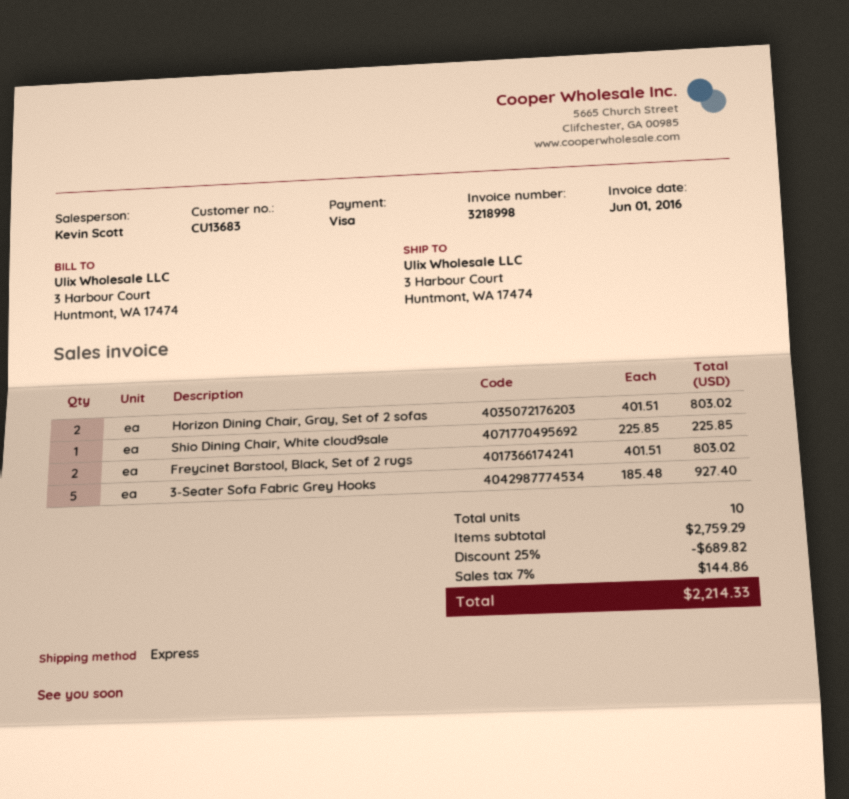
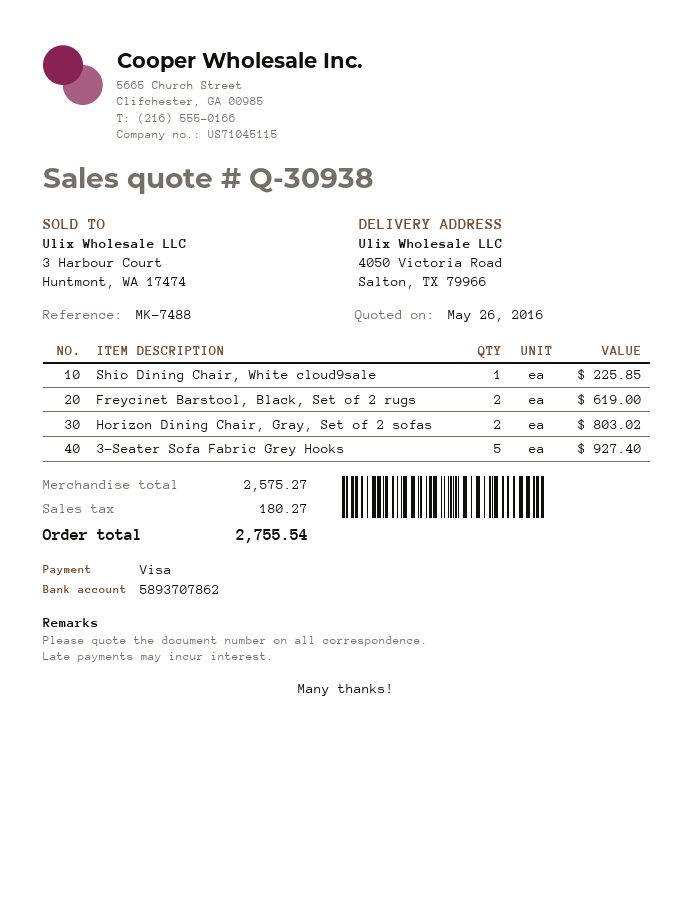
ship to: 3 Harbour Court, Huntmont, WA 17474 -> 4050 Victoria Road, Salton, TX 79966
Freycinet Barstool, Black, Set of 2 rugs: 2 for 803.02 -> 2 for 619.00
subtotal: 2759.29 -> 2575.27
discount: 25% = 689.82 -> none
tax: 144.86 -> 180.27
total: 2214.33 -> 2755.54

